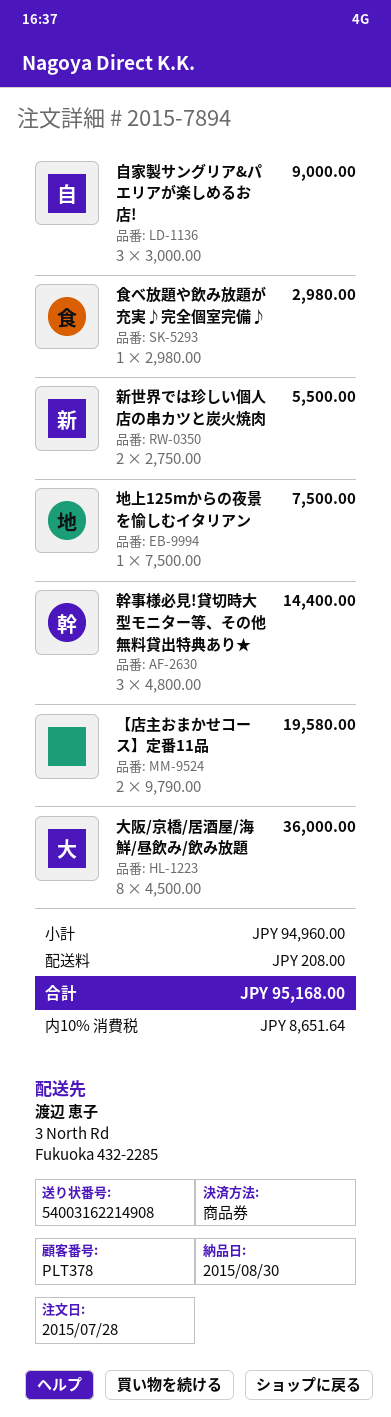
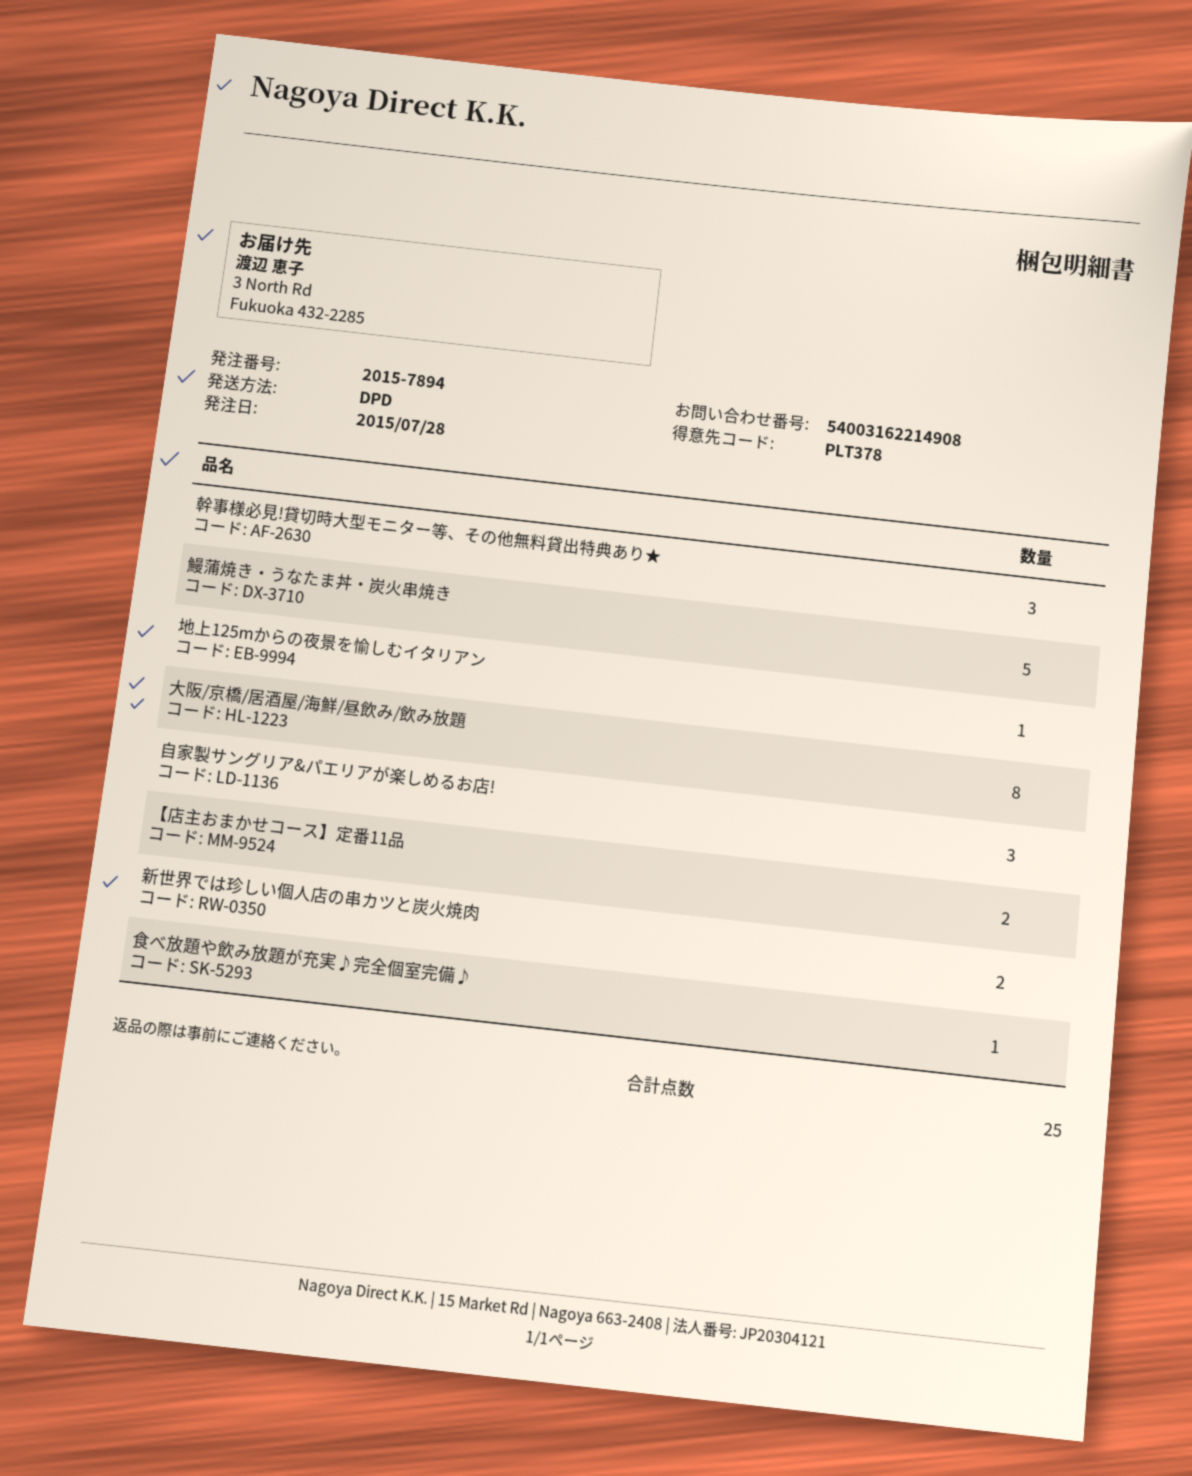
鰻蒲焼き・うなたま丼・炭火串焼き: none -> 5

